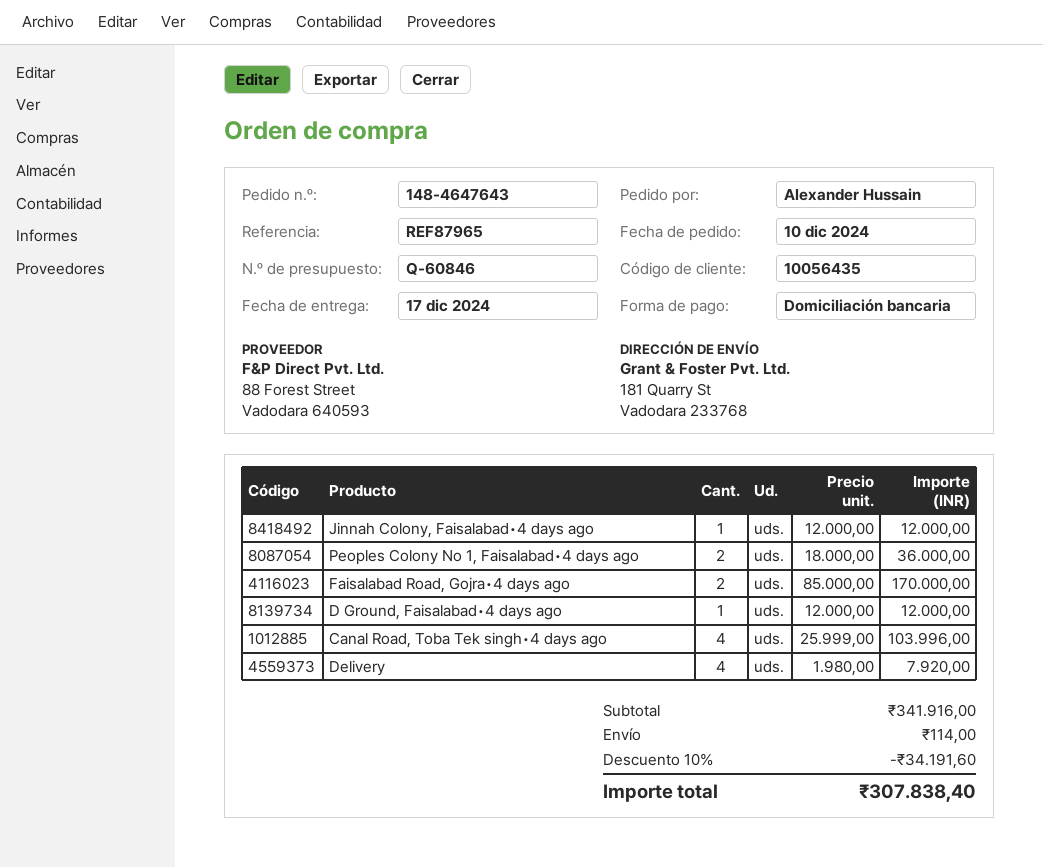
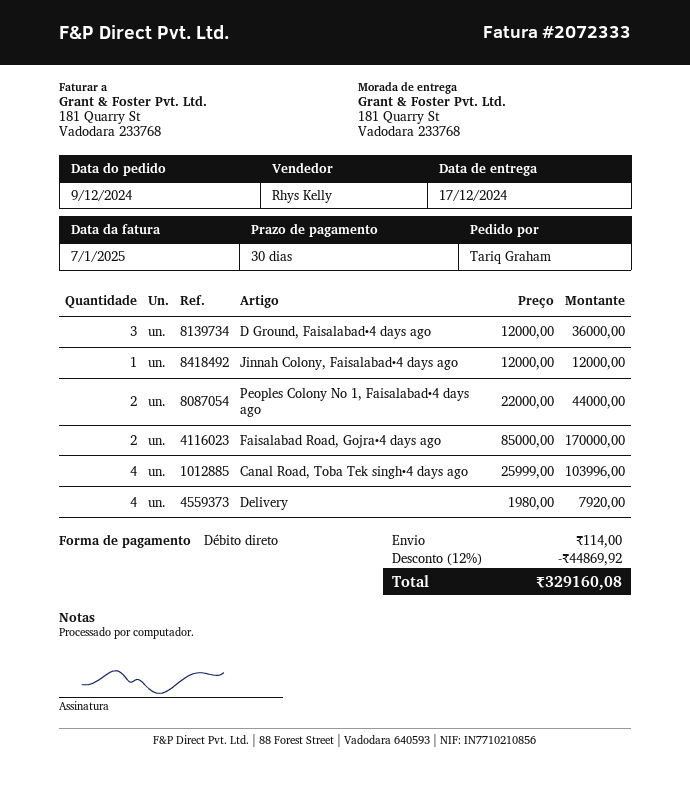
order date: 2024-12-10 -> 2024-12-09
ordered by: Alexander Hussain -> Tariq Graham
Peoples Colony No 1, Faisalabad•4 days ago: 2 x 18000.00 = 36000.00 -> 2 x 22000.00 = 44000.00
D Ground, Faisalabad•4 days ago: 1 x 12000.00 = 12000.00 -> 3 x 12000.00 = 36000.00
discount: 10% = 34191.60 -> 12% = 44869.92
total: 307838.40 -> 329160.08

